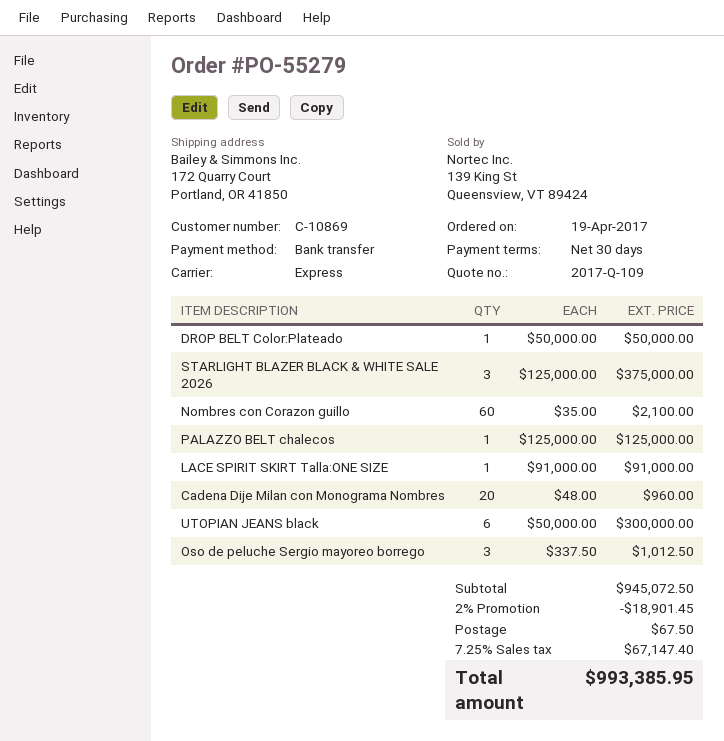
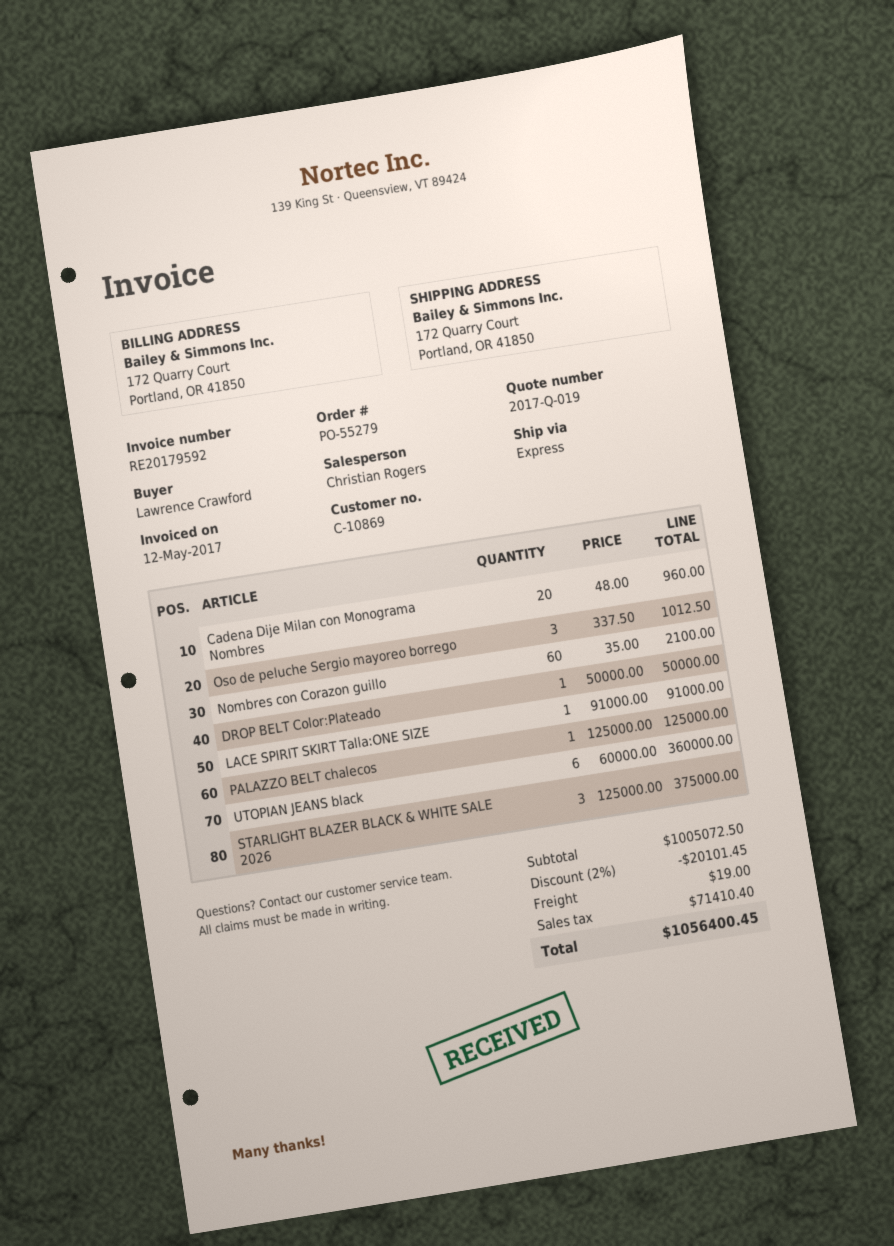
quote number: 2017-Q-109 -> 2017-Q-019
UTOPIAN JEANS black: 6 x 50000.00 = 300000.00 -> 6 x 60000.00 = 360000.00
subtotal: 945072.50 -> 1005072.50
discount: 2% = 18901.45 -> 2% = 20101.45
shipping: 67.50 -> 19.00
tax: 67147.40 -> 71410.40
total: 993385.95 -> 1056400.45

